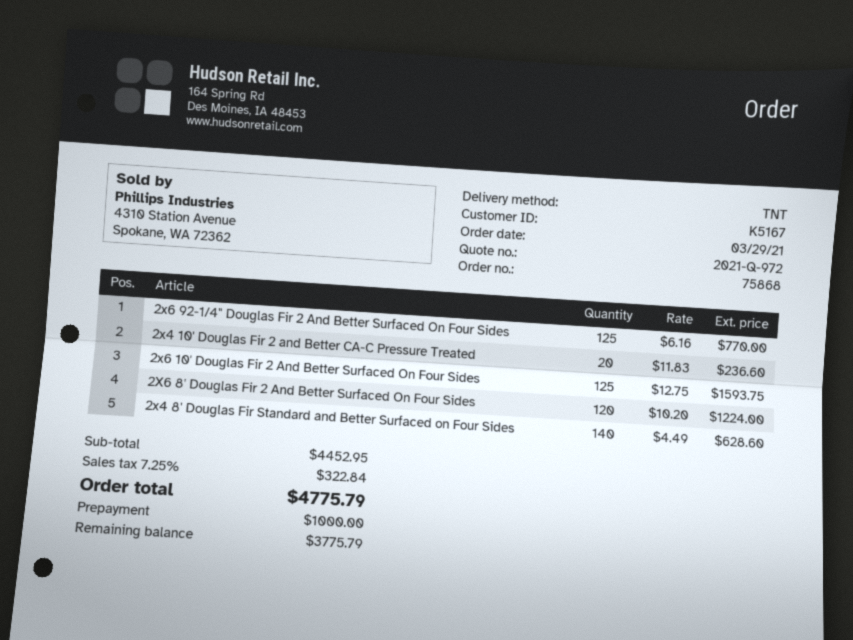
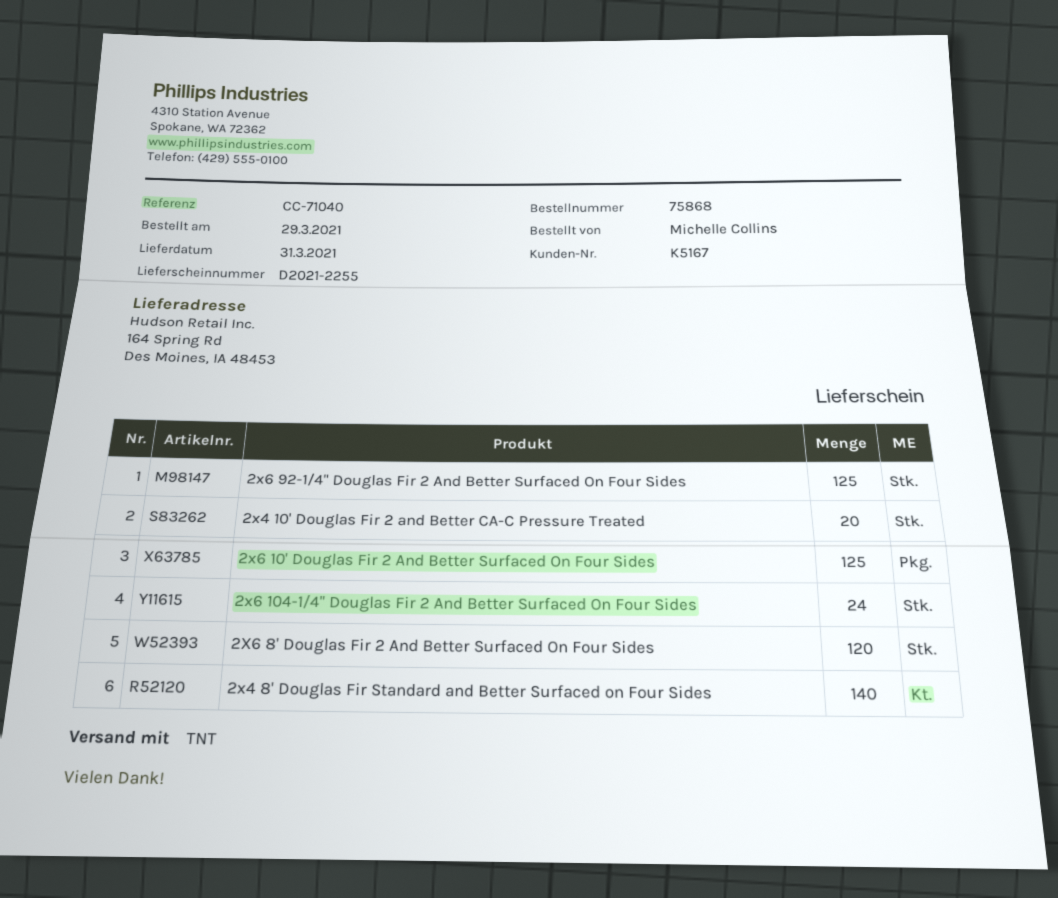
2x6 104-1/4" Douglas Fir 2 And Better Surfaced On Four Sides: none -> 24

